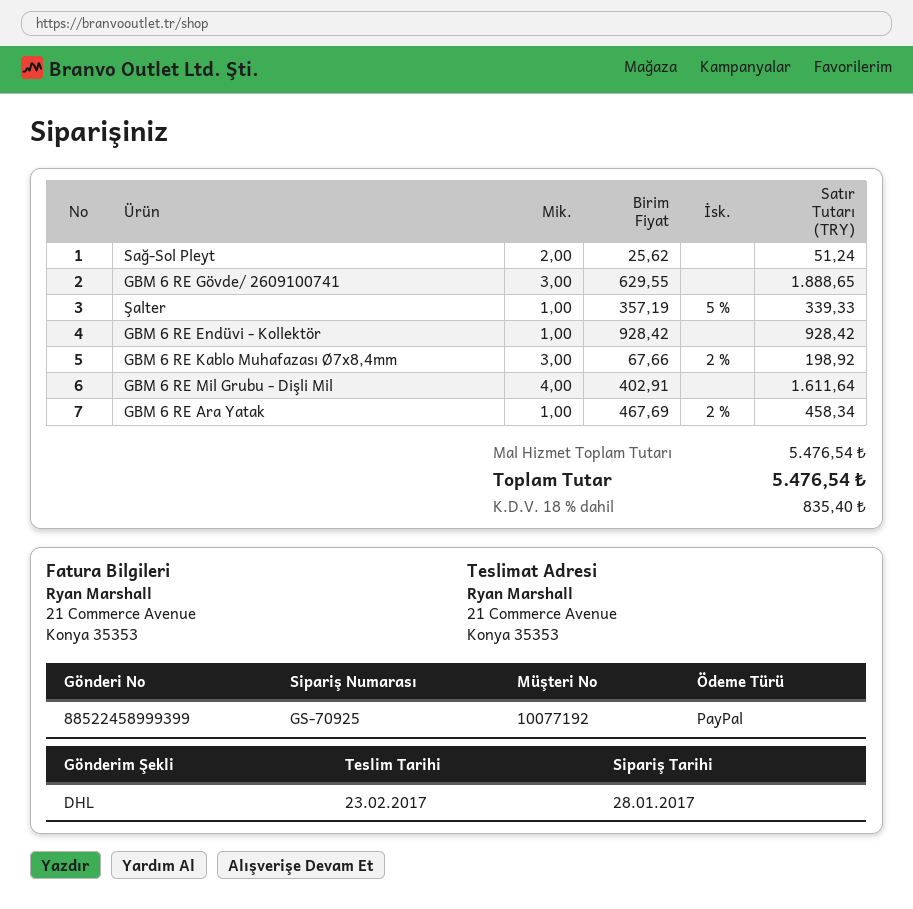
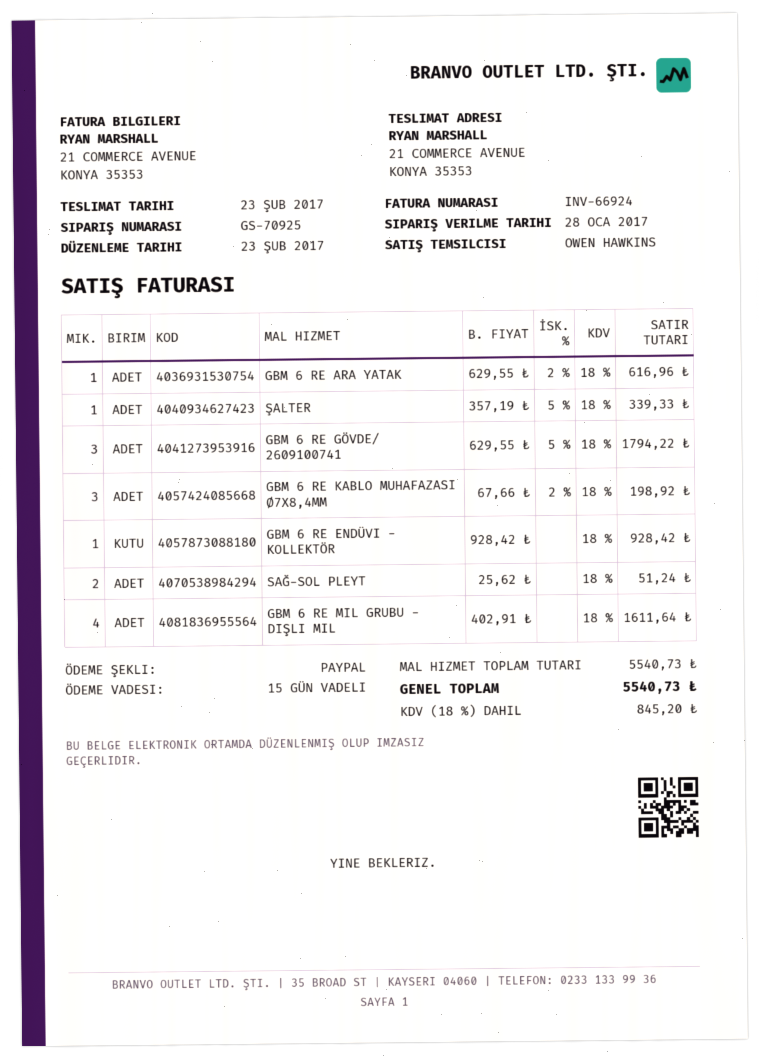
GBM 6 RE Gövde/ 2609100741: 3 x 629.55 = 1888.65 -> 3 x 629.55 - 5% = 1794.22
GBM 6 RE Ara Yatak: 1 x 467.69 - 2% = 458.34 -> 1 x 629.55 - 2% = 616.96
subtotal: 5476.54 -> 5540.73
tax: 18% = 835.40 -> 18% = 845.20
total: 5476.54 -> 5540.73

